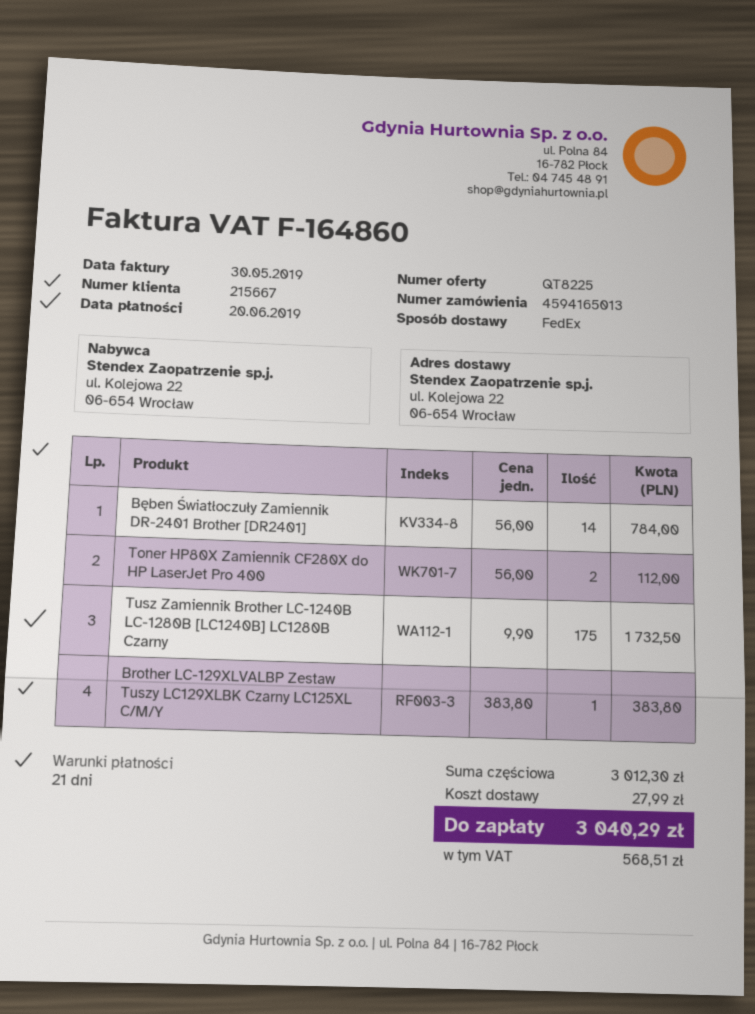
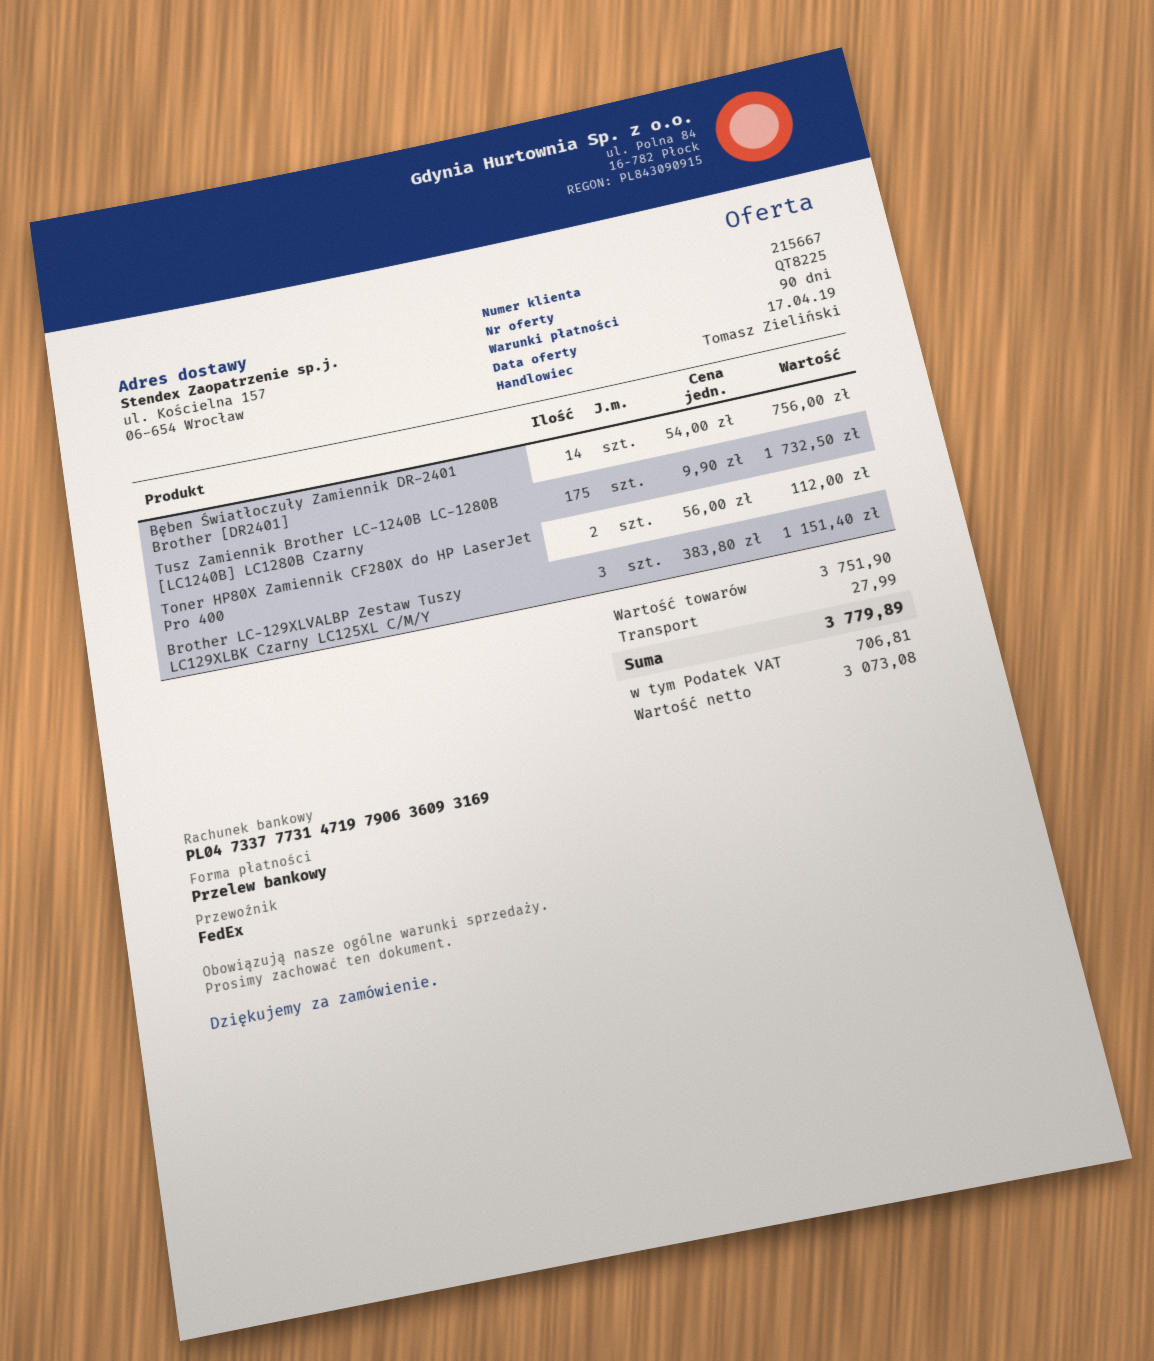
payment terms: 21 days -> 90 days
ship to: ul. Kolejowa 22, 06-654 Wrocław -> ul. Kościelna 157, 06-654 Wrocław
Bęben Światłoczuły Zamiennik DR-2401 Brother [DR2401]: 14 x 56.00 = 784.00 -> 14 x 54.00 = 756.00
Brother LC-129XLVALBP Zestaw Tuszy LC129XLBK Czarny LC125XL C/M/Y: 1 x 383.80 = 383.80 -> 3 x 383.80 = 1151.40
subtotal: 3012.30 -> 3751.90
tax: 568.51 -> 706.81
total: 3040.29 -> 3779.89

